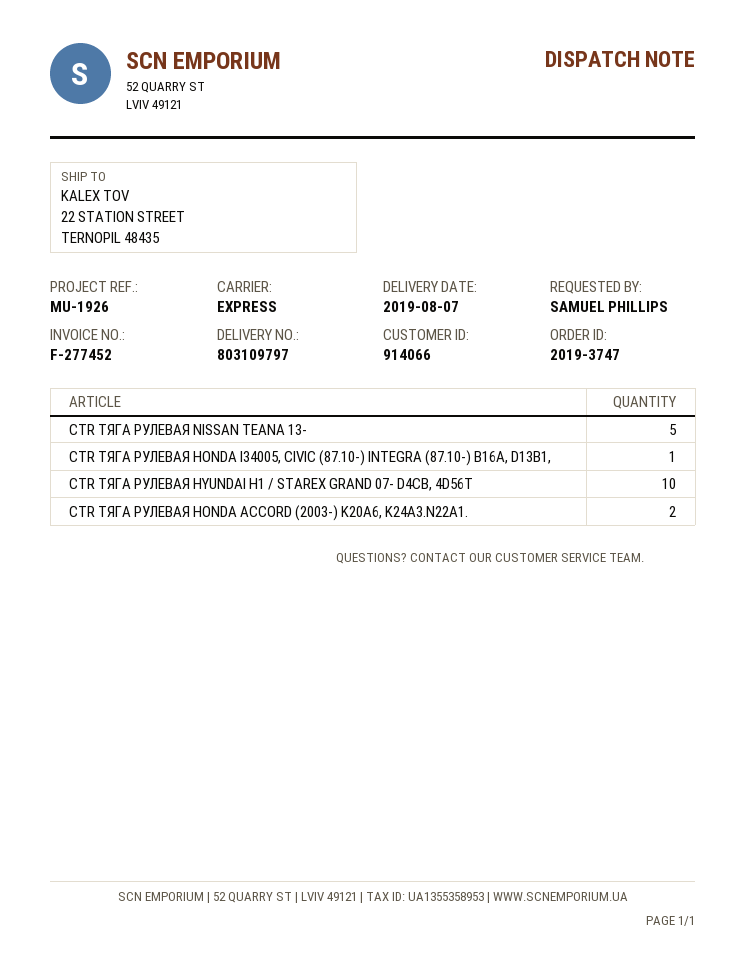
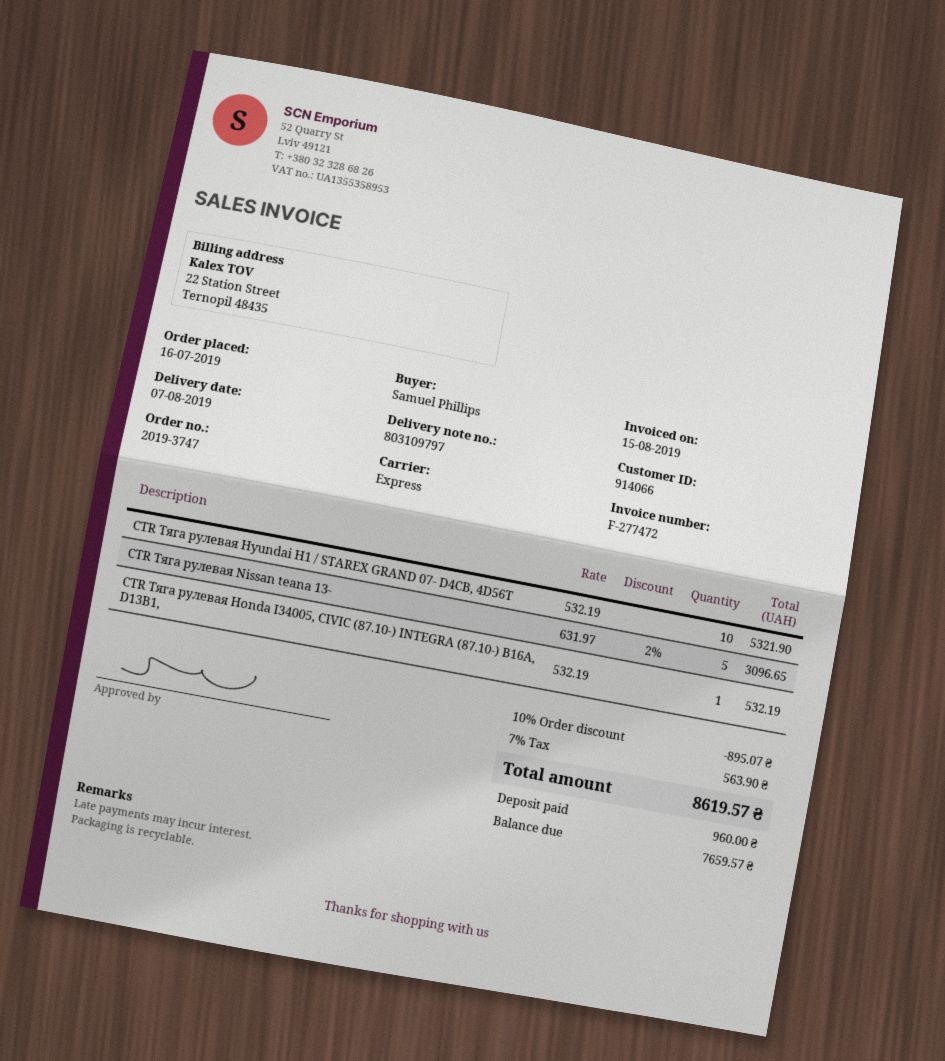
invoice number: F-277452 -> F-277472
CTR ТЯГА РУЛЕВАЯ HONDA ACCORD (2003-) K20A6, K24A3.N22A1.: 2 -> none

